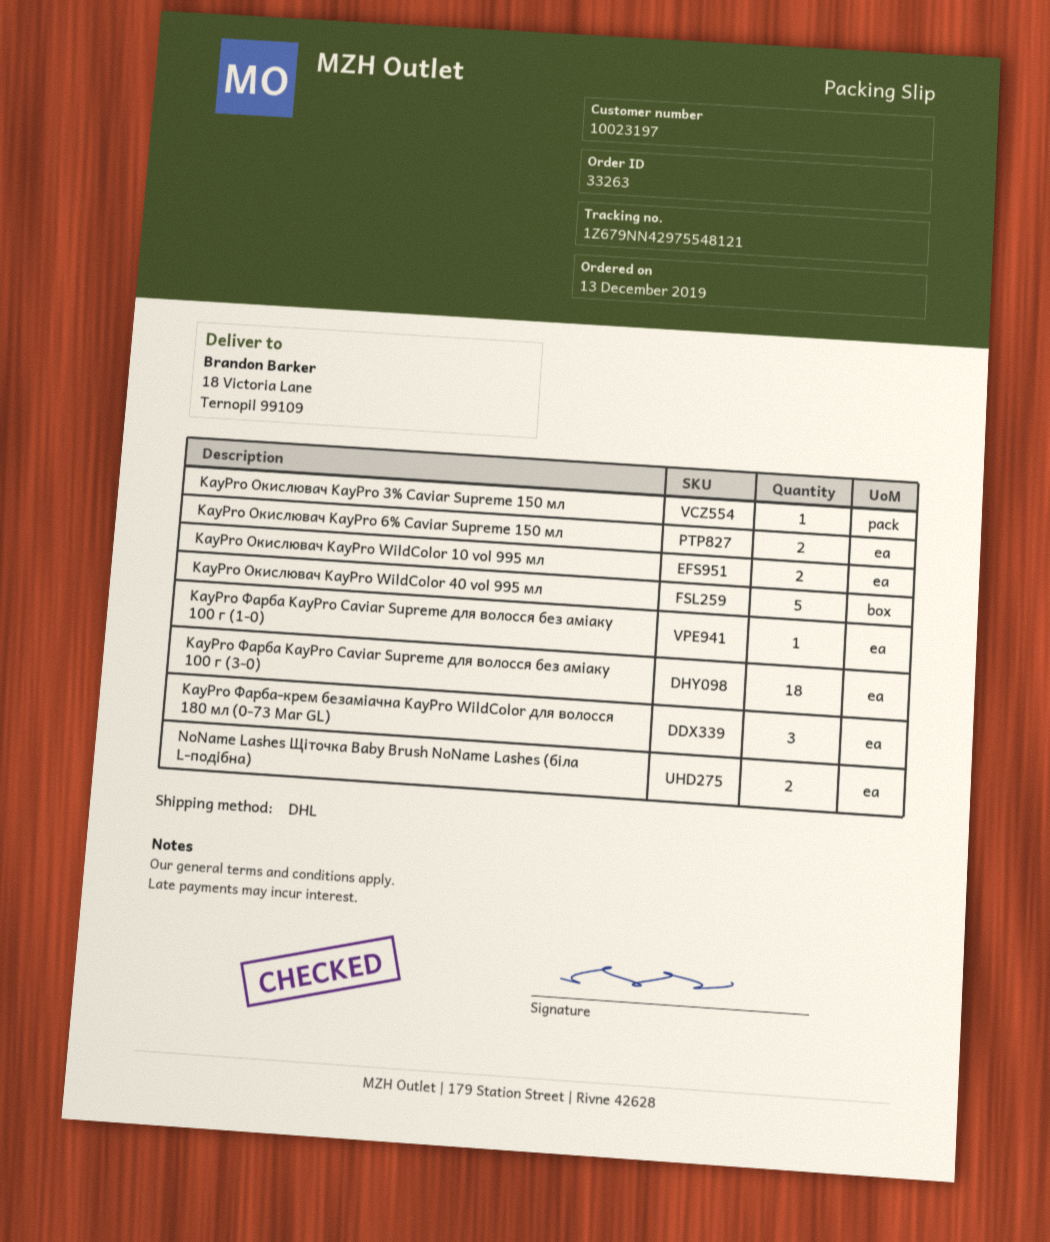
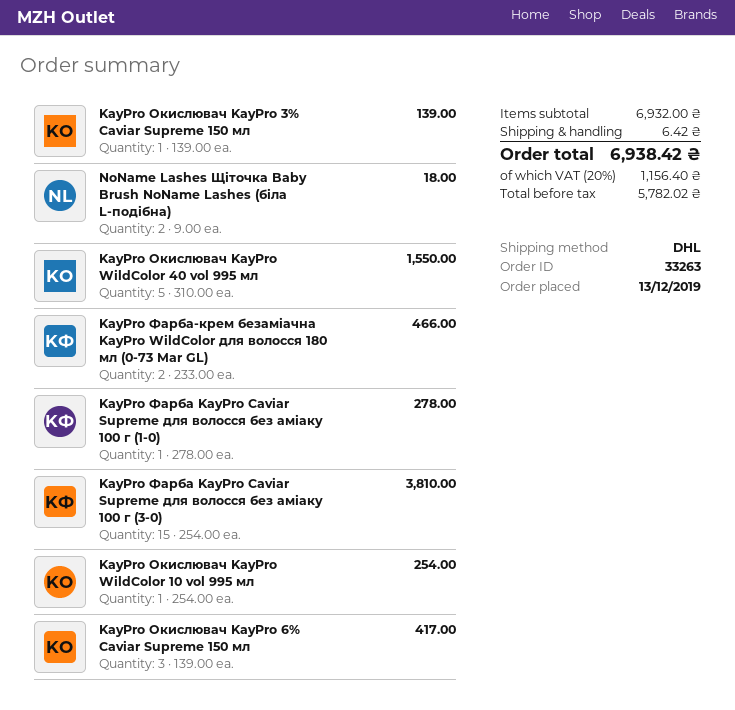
KayPro Окислювач KayPro 6% Caviar Supreme 150 мл: 2 -> 3
KayPro Окислювач KayPro WildColor 10 vol 995 мл: 2 -> 1
KayPro Фарба KayPro Caviar Supreme для волосся без аміаку 100 г (3-0): 18 -> 15
KayPro Фарба-крем безаміачна KayPro WildColor для волосся 180 мл (0-73 Mar GL): 3 -> 2

